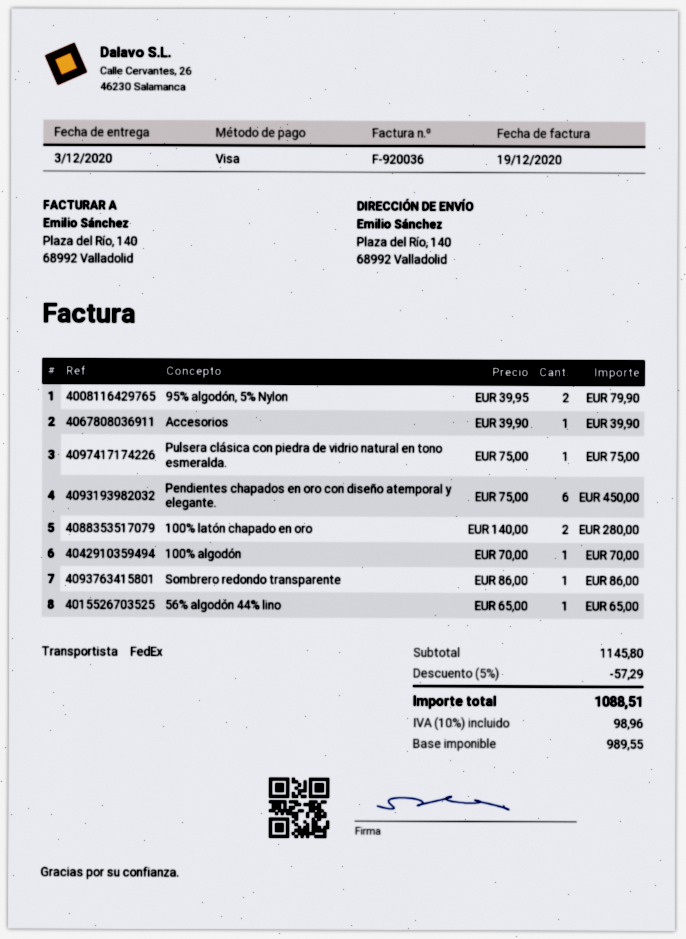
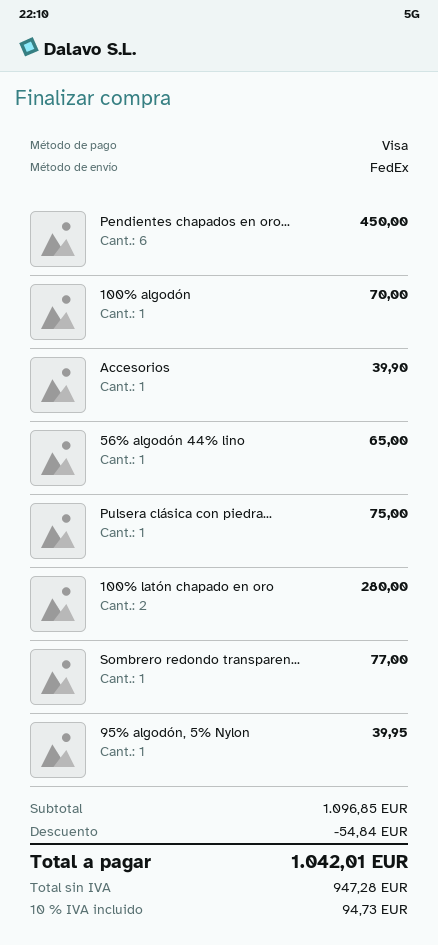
95% algodón, 5% Nylon: 2 for 79.90 -> 1 for 39.95
Sombrero redondo transparente: 1 for 86.00 -> 1 for 77.00
subtotal: 1145.80 -> 1096.85
discount: 57.29 -> 54.84
net: 989.55 -> 947.28
tax: 10% = 98.96 -> 10% = 94.73
total: 1088.51 -> 1042.01

